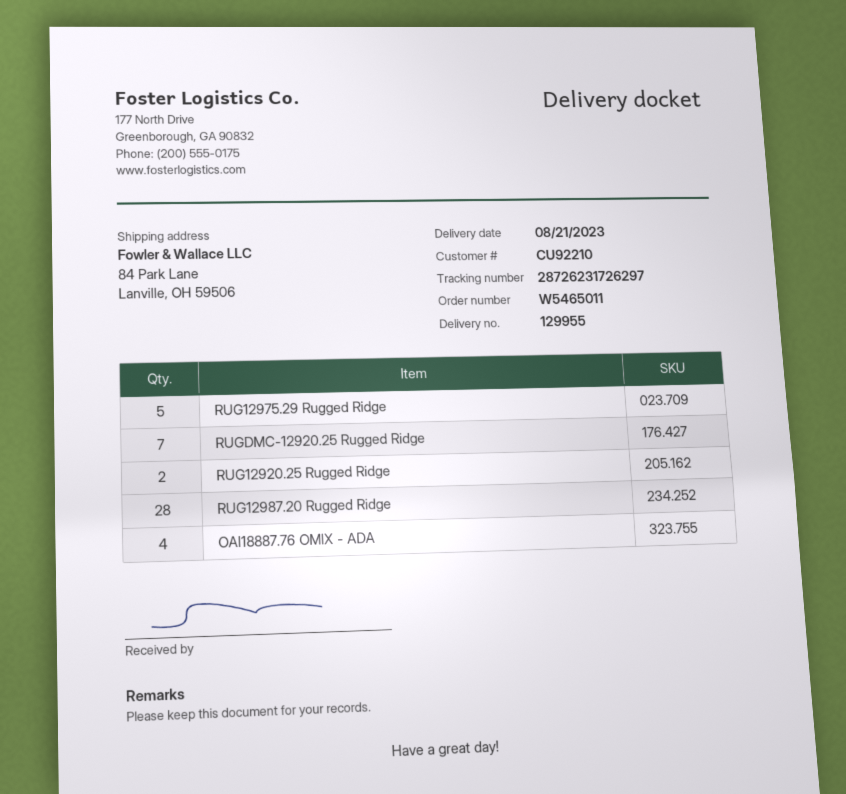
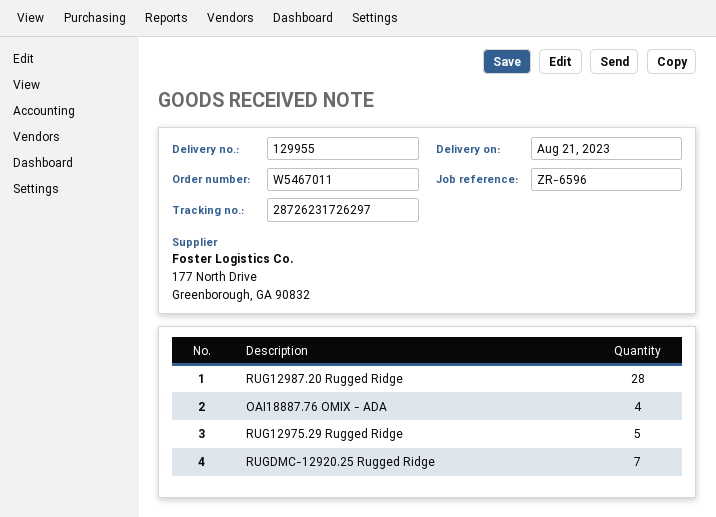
order number: W5465011 -> W5467011
RUG12920.25 Rugged Ridge: 2 -> none

